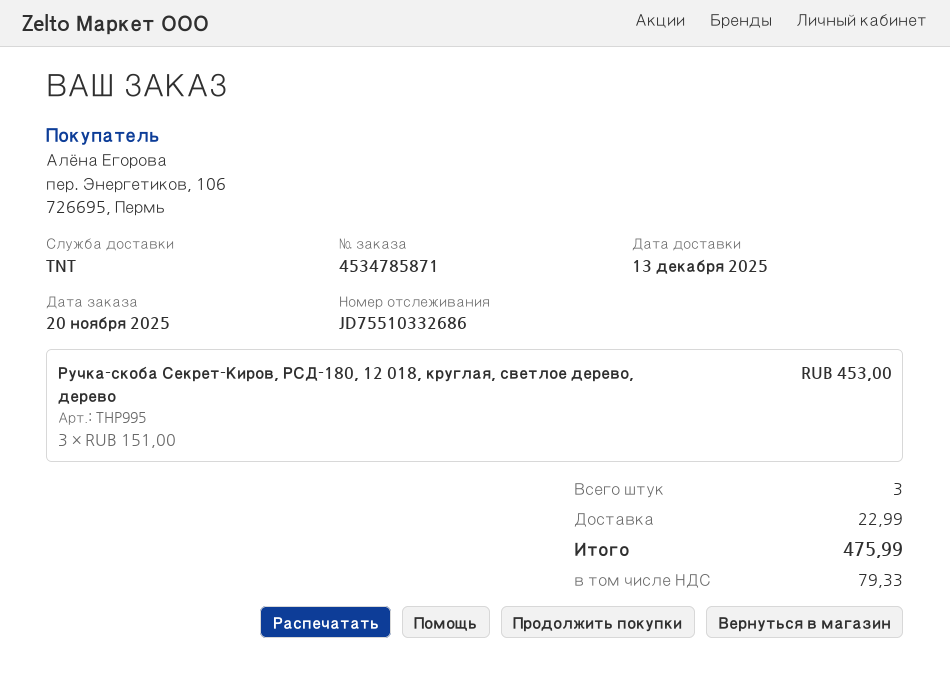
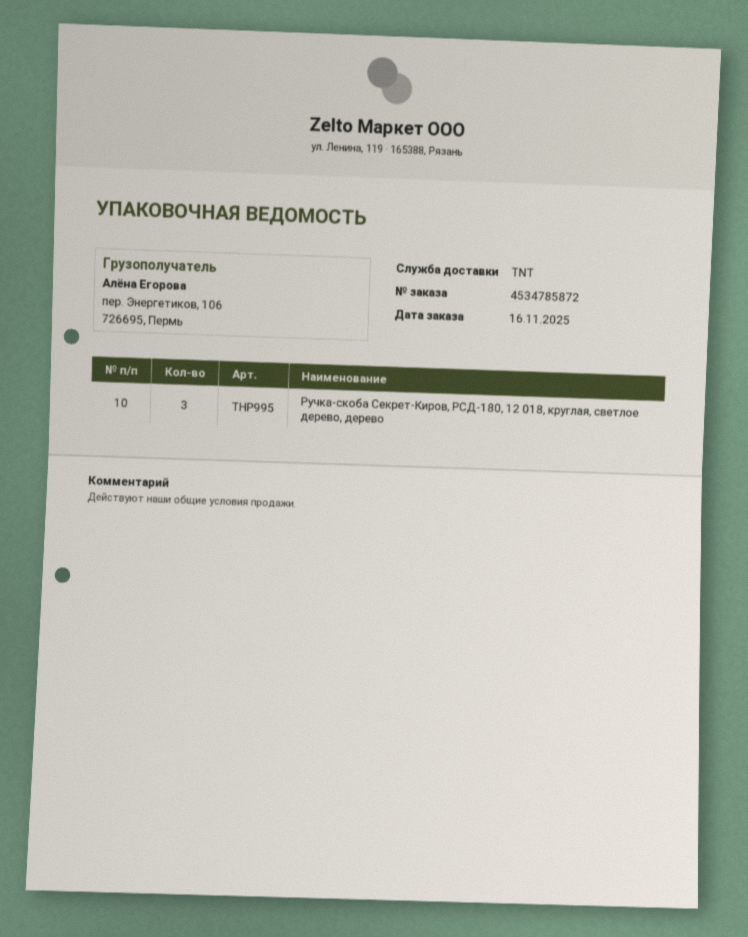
order number: 4534785871 -> 4534785872
order date: 2025-11-20 -> 2025-11-16

